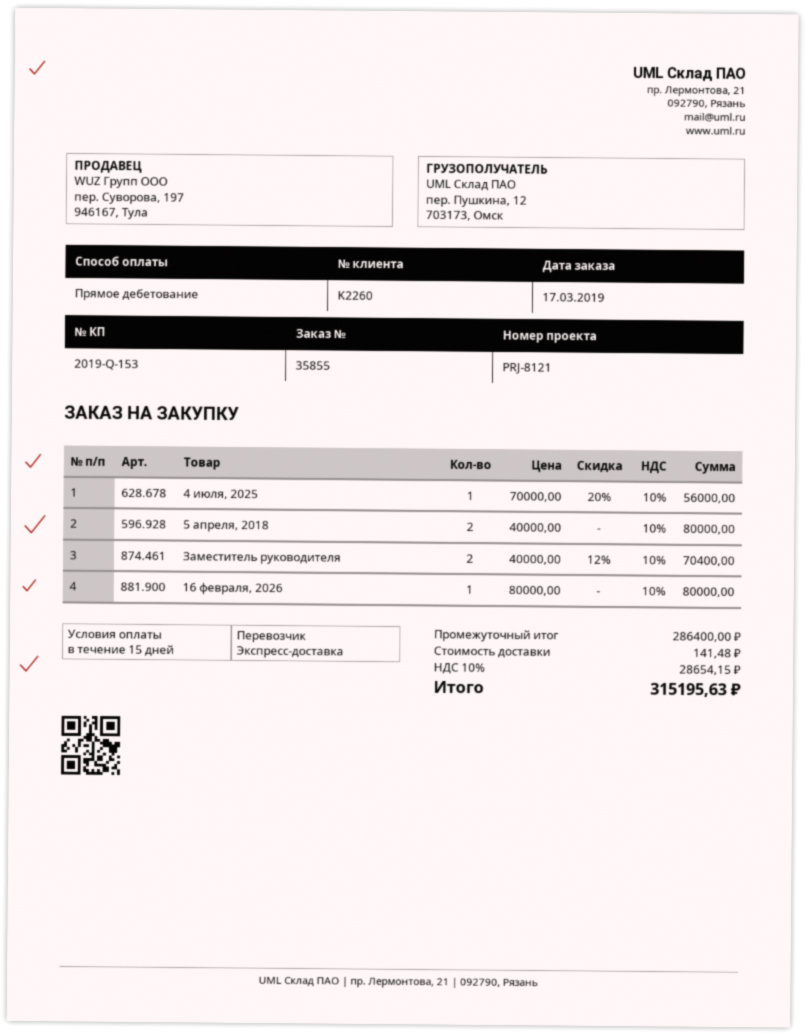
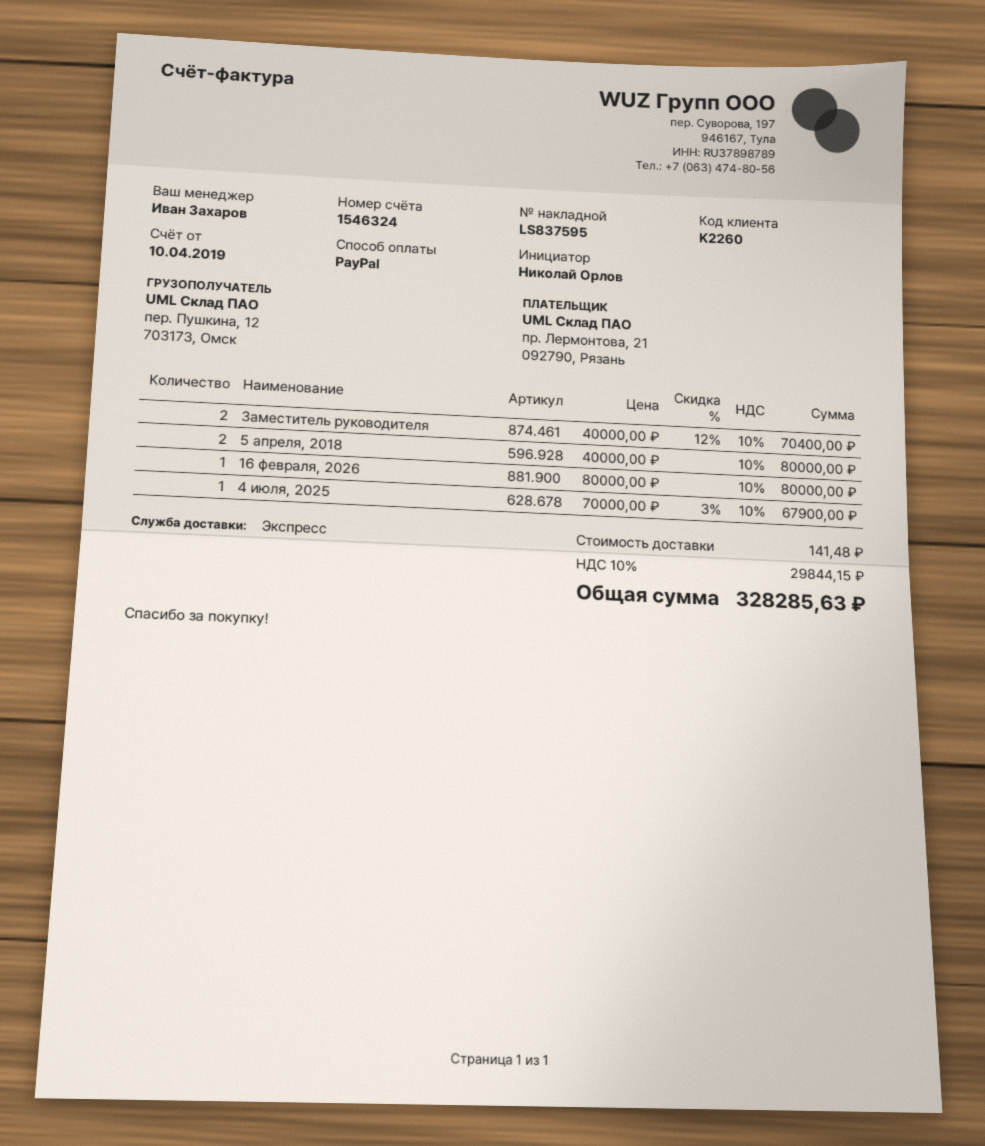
payment method: direct debit -> PayPal
4 июля, 2025: 1 x 70000.00 - 20% = 56000.00 -> 1 x 70000.00 - 3% = 67900.00
tax: 10% = 28654.15 -> 10% = 29844.15
total: 315195.63 -> 328285.63

